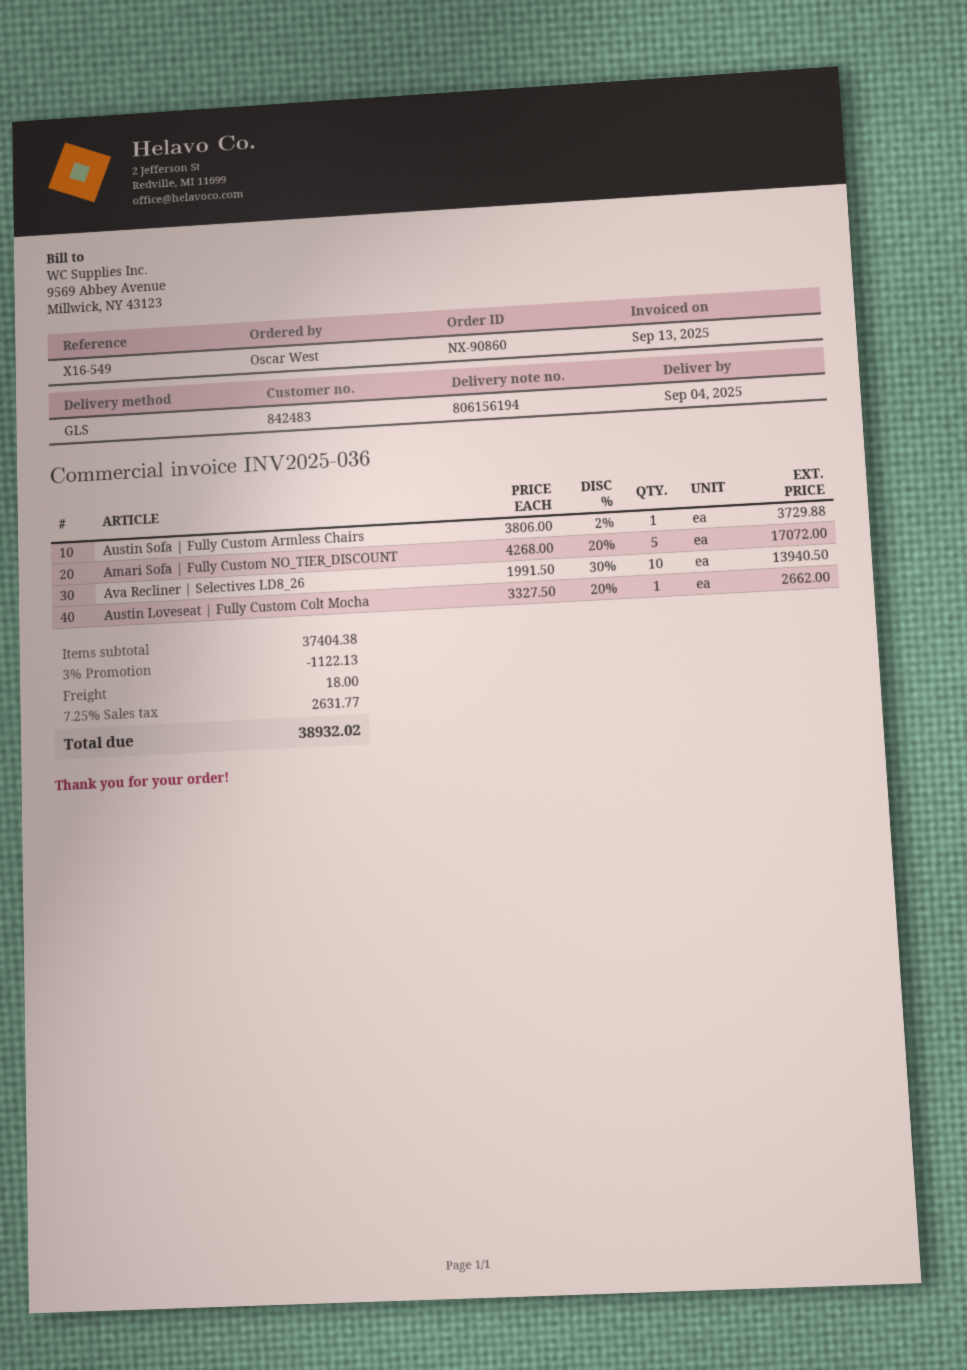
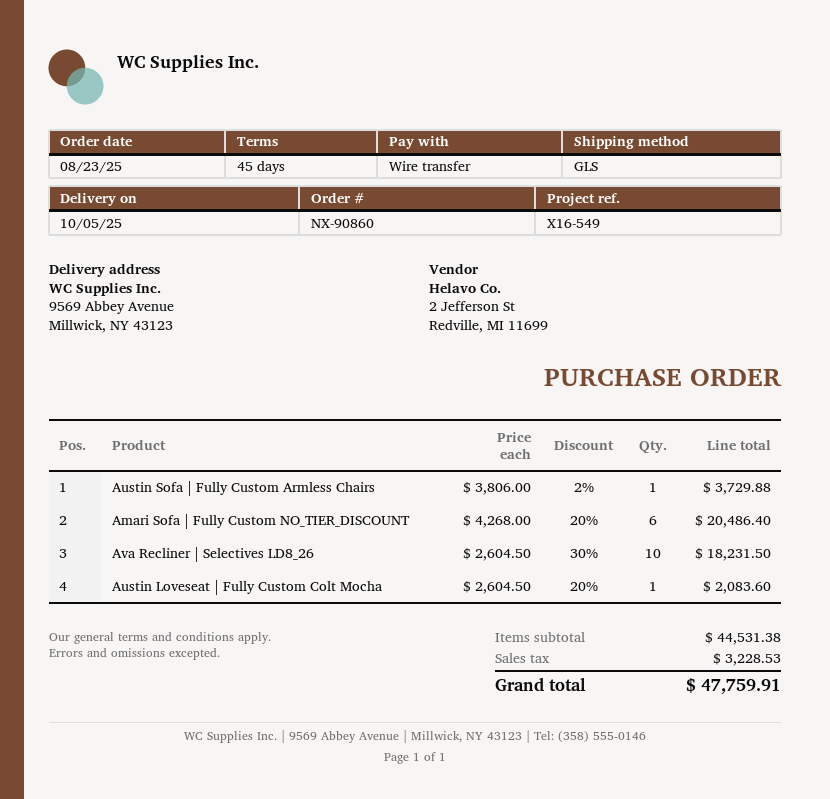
delivery date: 2025-09-04 -> 2025-10-05
Amari Sofa | Fully Custom NO_TIER_DISCOUNT: 5 x 4268.00 - 20% = 17072.00 -> 6 x 4268.00 - 20% = 20486.40
Ava Recliner | Selectives LD8_26: 10 x 1991.50 - 30% = 13940.50 -> 10 x 2604.50 - 30% = 18231.50
Austin Loveseat | Fully Custom Colt Mocha: 1 x 3327.50 - 20% = 2662.00 -> 1 x 2604.50 - 20% = 2083.60
subtotal: 37404.38 -> 44531.38
discount: 3% = 1122.13 -> none
shipping: 18.00 -> none
tax: 2631.77 -> 3228.53
total: 38932.02 -> 47759.91

